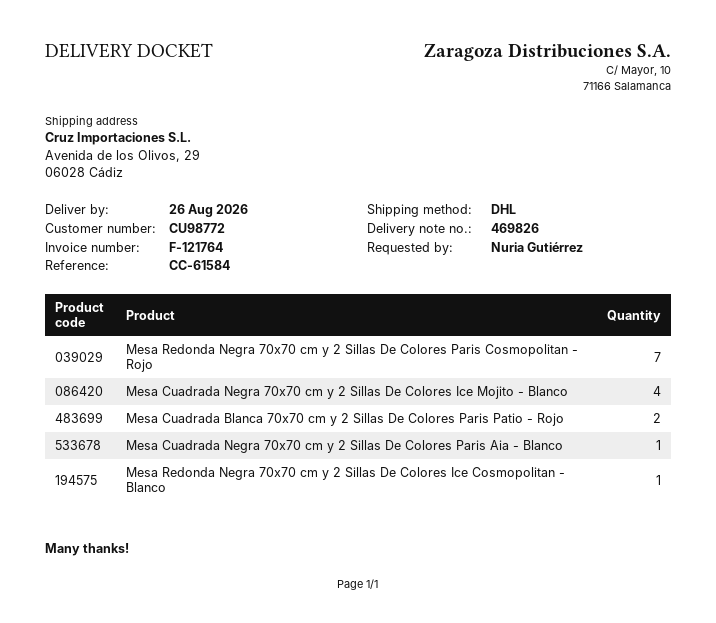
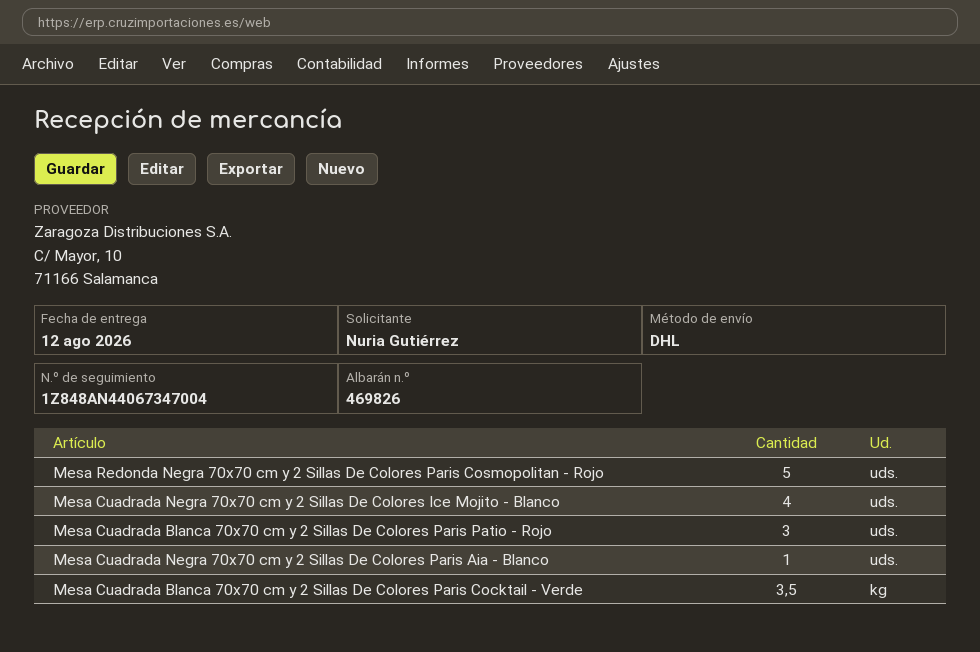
delivery date: 2026-08-26 -> 2026-08-12
Mesa Redonda Negra 70x70 cm y 2 Sillas De Colores Paris Cosmopolitan - Rojo: 7 -> 5
Mesa Cuadrada Blanca 70x70 cm y 2 Sillas De Colores Paris Patio - Rojo: 2 -> 3
Mesa Redonda Negra 70x70 cm y 2 Sillas De Colores Ice Cosmopolitan - Blanco: 1 -> none
Mesa Cuadrada Blanca 70x70 cm y 2 Sillas De Colores Paris Cocktail - Verde: none -> 3.5

